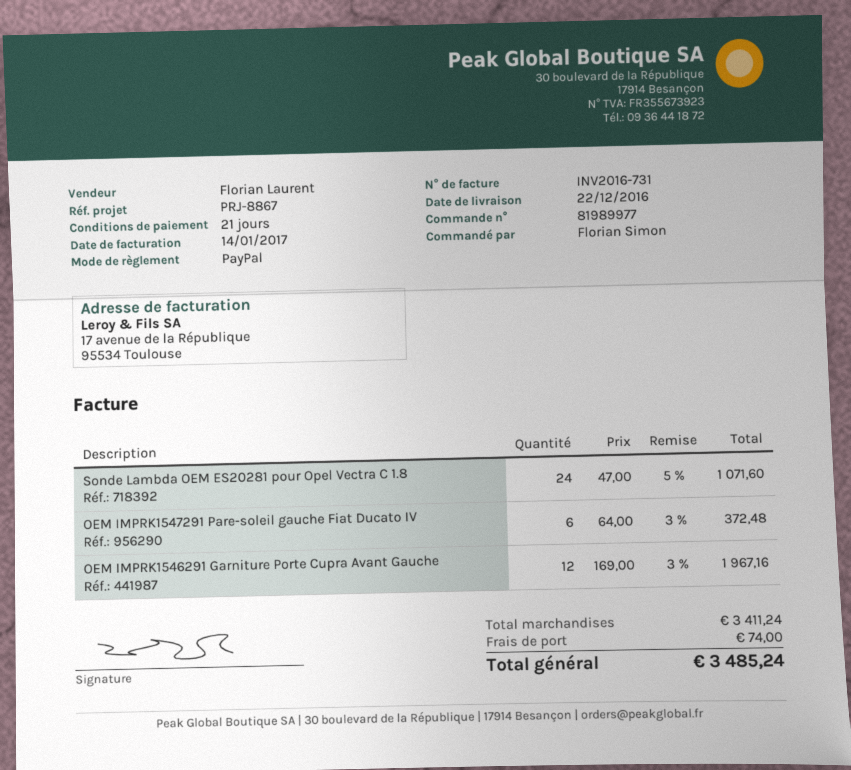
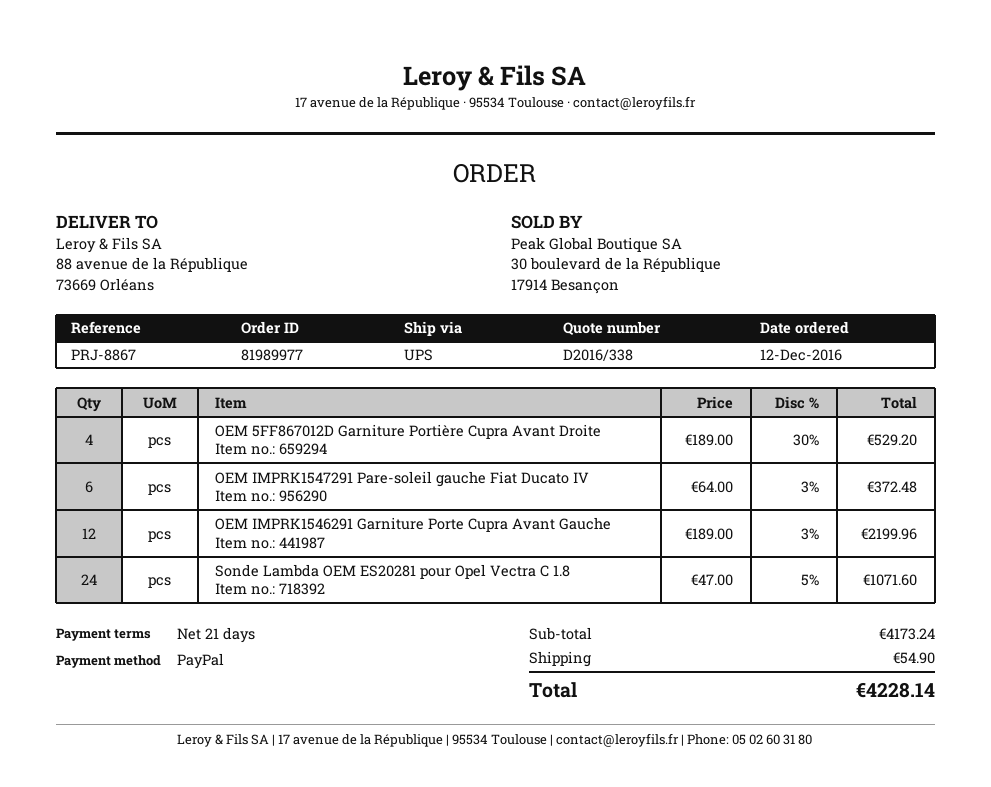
OEM IMPRK1546291 Garniture Porte Cupra Avant Gauche: 12 x 169.00 - 3% = 1967.16 -> 12 x 189.00 - 3% = 2199.96
OEM 5FF867012D Garniture Portière Cupra Avant Droite: none -> 4 x 189.00 - 30% = 529.20
subtotal: 3411.24 -> 4173.24
shipping: 74.00 -> 54.90
total: 3485.24 -> 4228.14

